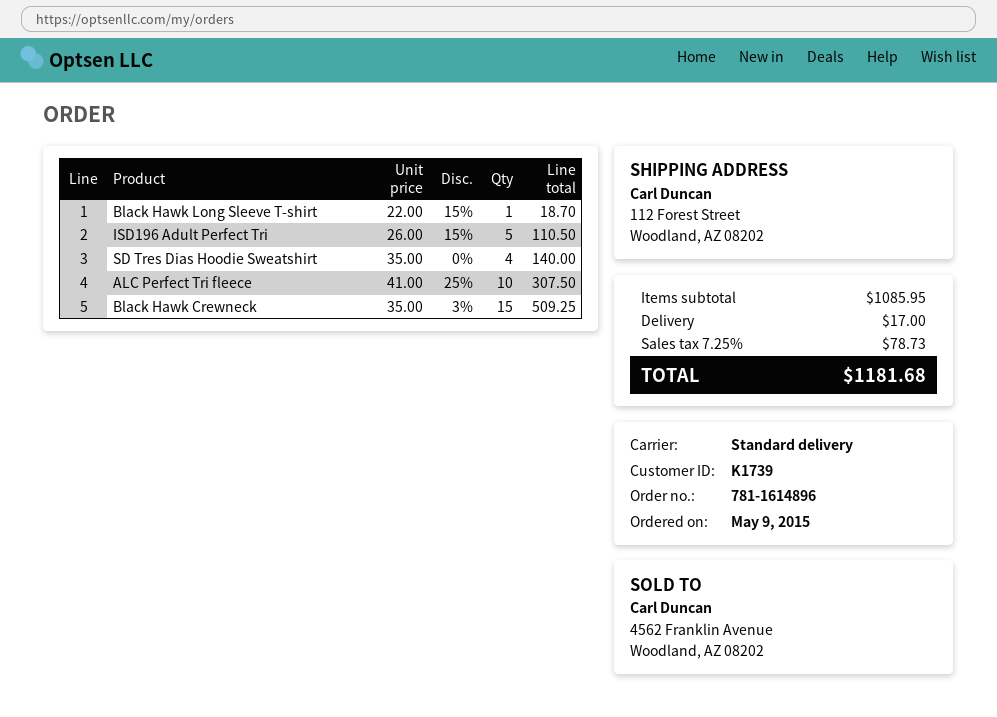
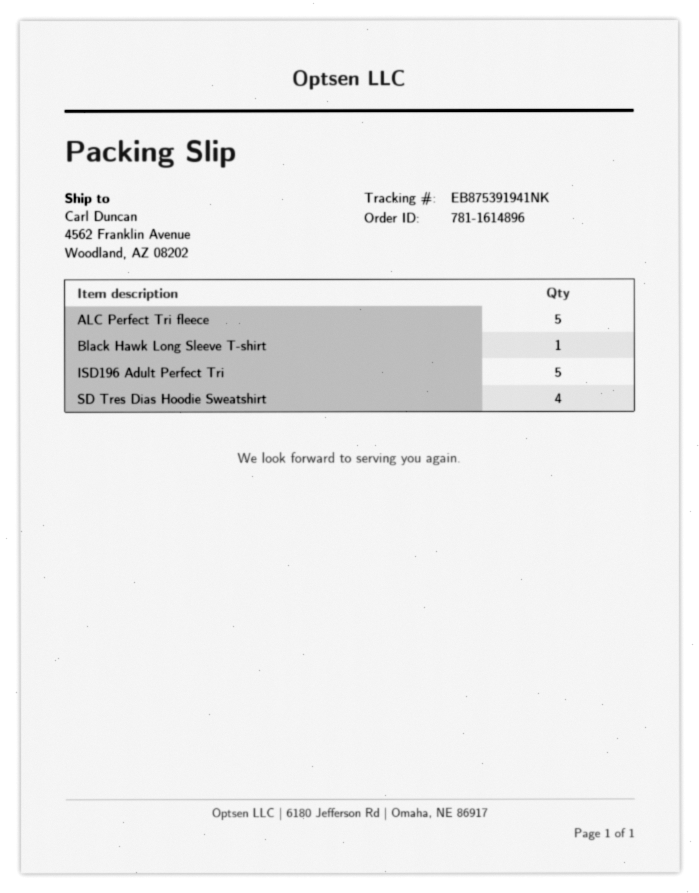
ship to: 112 Forest Street, Woodland, AZ 08202 -> 4562 Franklin Avenue, Woodland, AZ 08202
ALC Perfect Tri fleece: 10 -> 5
Black Hawk Crewneck: 15 -> none

